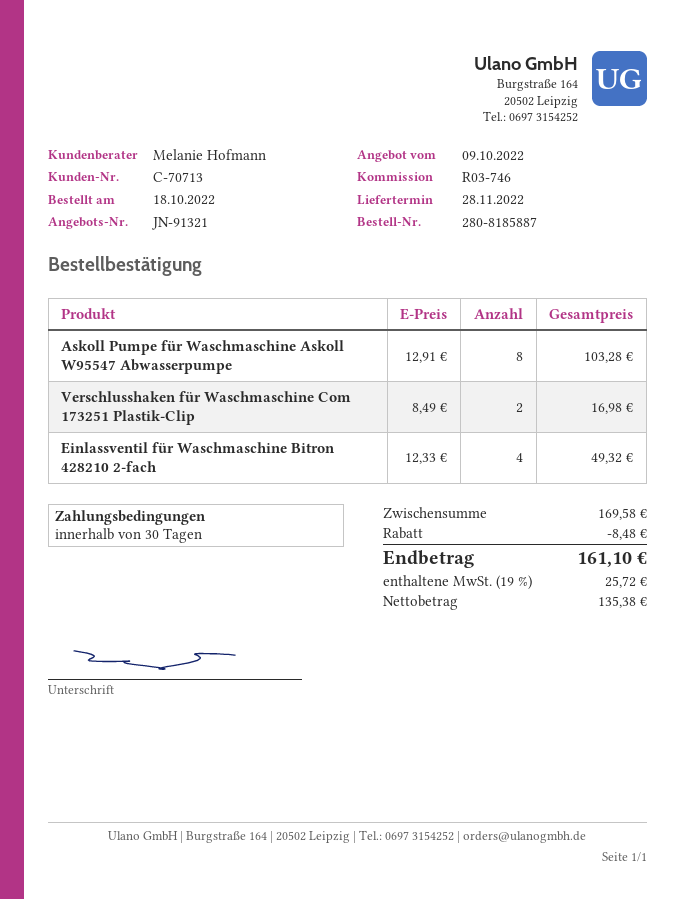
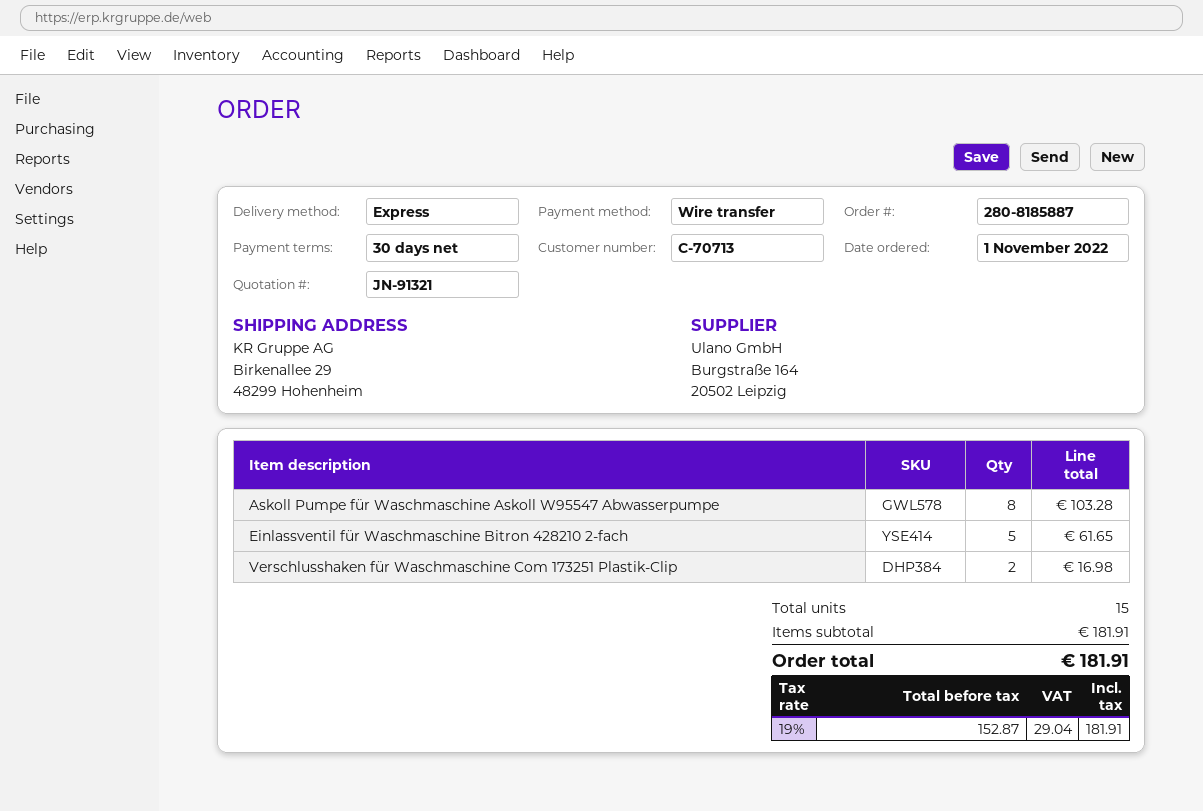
order date: 2022-10-18 -> 2022-11-01
Einlassventil für Waschmaschine Bitron 428210 2-fach: 4 for 49.32 -> 5 for 61.65
subtotal: 169.58 -> 181.91
discount: 8.48 -> none
net: 135.38 -> 152.87
tax: 19% = 25.72 -> 19% = 29.04
total: 161.10 -> 181.91

